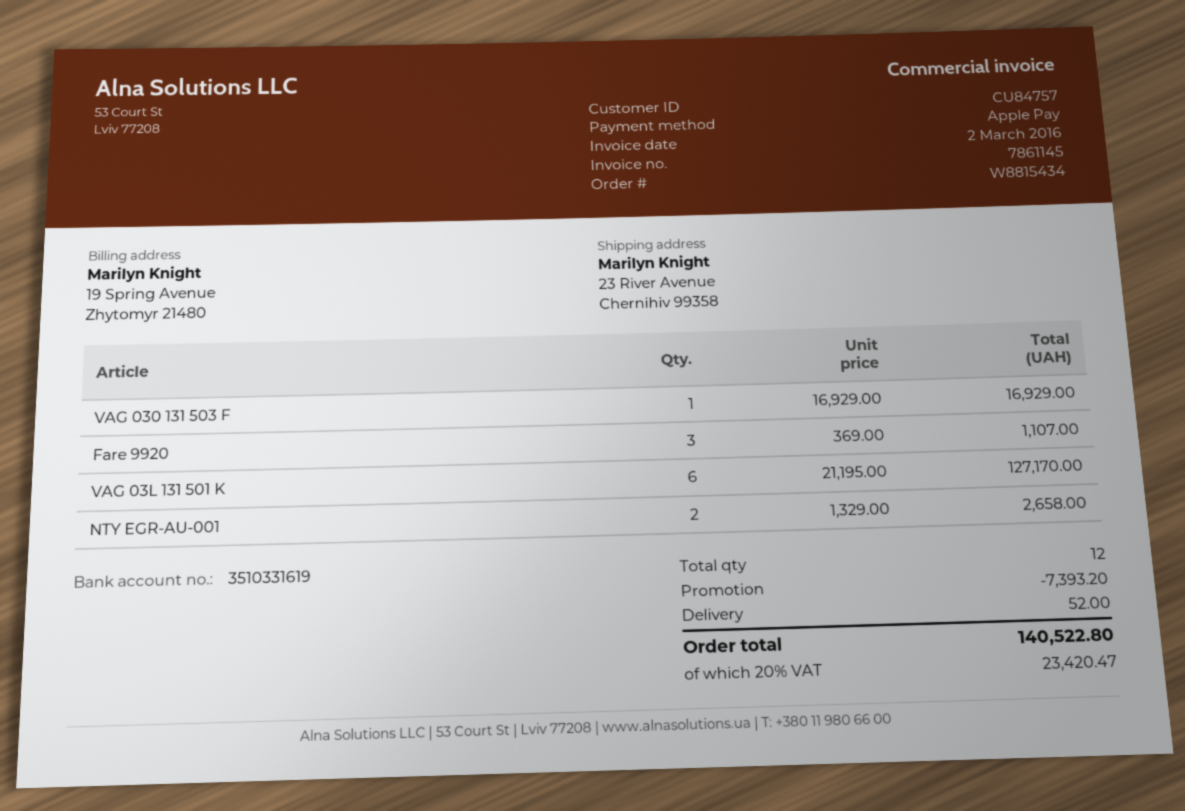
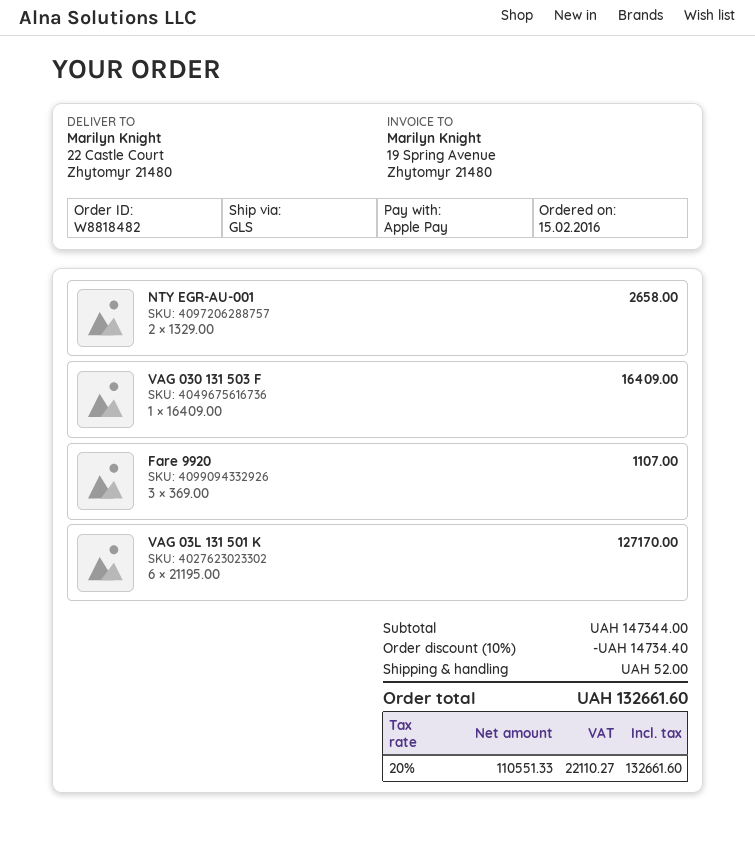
order number: W8815434 -> W8818482
ship to: 23 River Avenue, Chernihiv 99358 -> 22 Castle Court, Zhytomyr 21480
VAG 030 131 503 F: 1 x 16929.00 = 16929.00 -> 1 x 16409.00 = 16409.00
discount: 7393.20 -> 14734.40
tax: 20% = 23420.47 -> 20% = 22110.27
total: 140522.80 -> 132661.60

